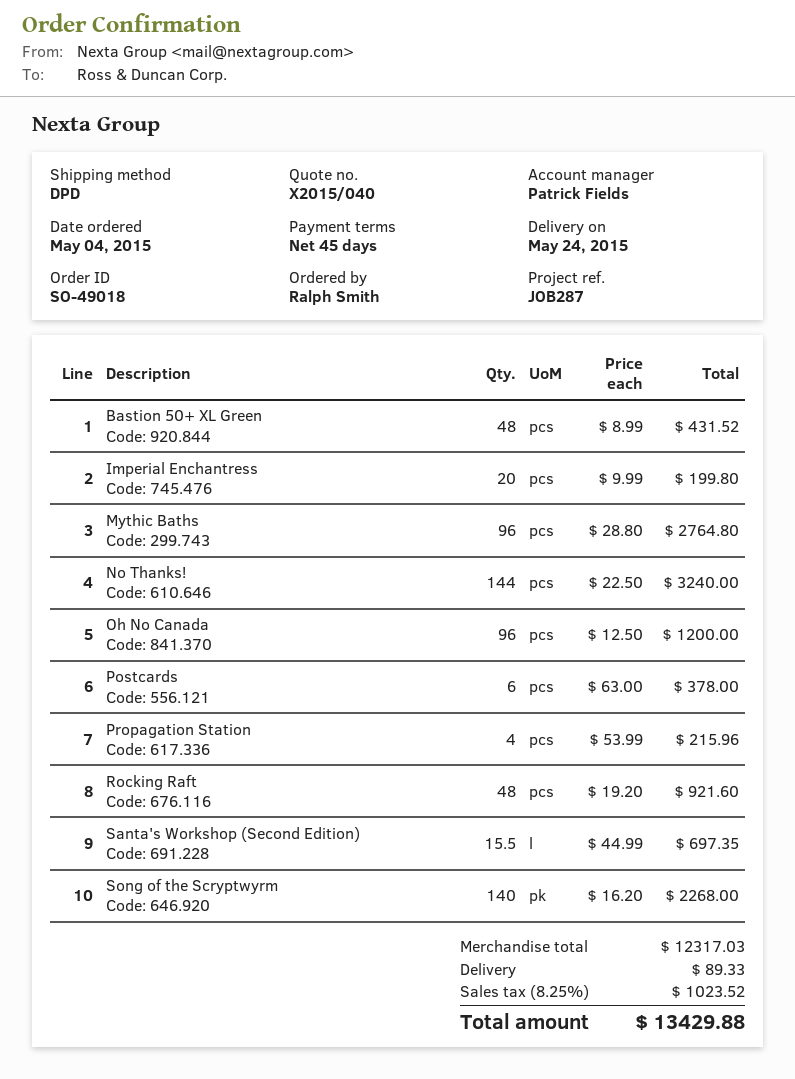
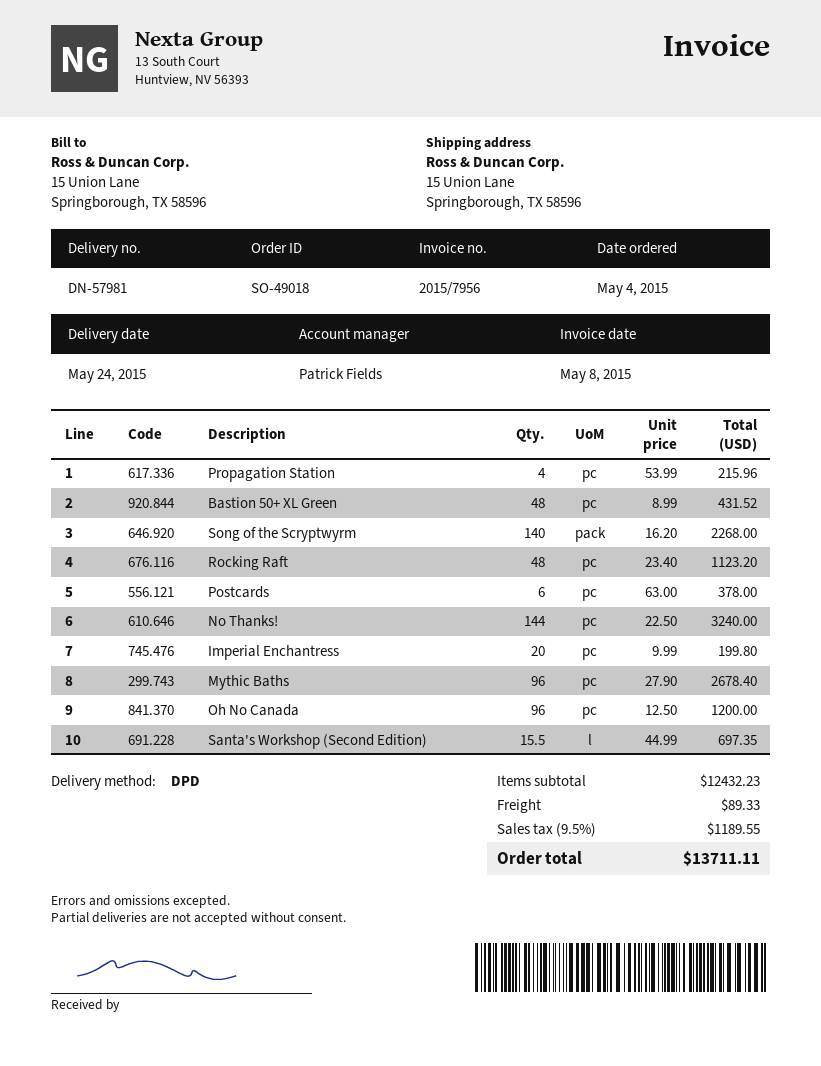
Mythic Baths: 96 x 28.80 = 2764.80 -> 96 x 27.90 = 2678.40
Rocking Raft: 48 x 19.20 = 921.60 -> 48 x 23.40 = 1123.20
subtotal: 12317.03 -> 12432.23
tax: 8.25% = 1023.52 -> 9.5% = 1189.55
total: 13429.88 -> 13711.11

